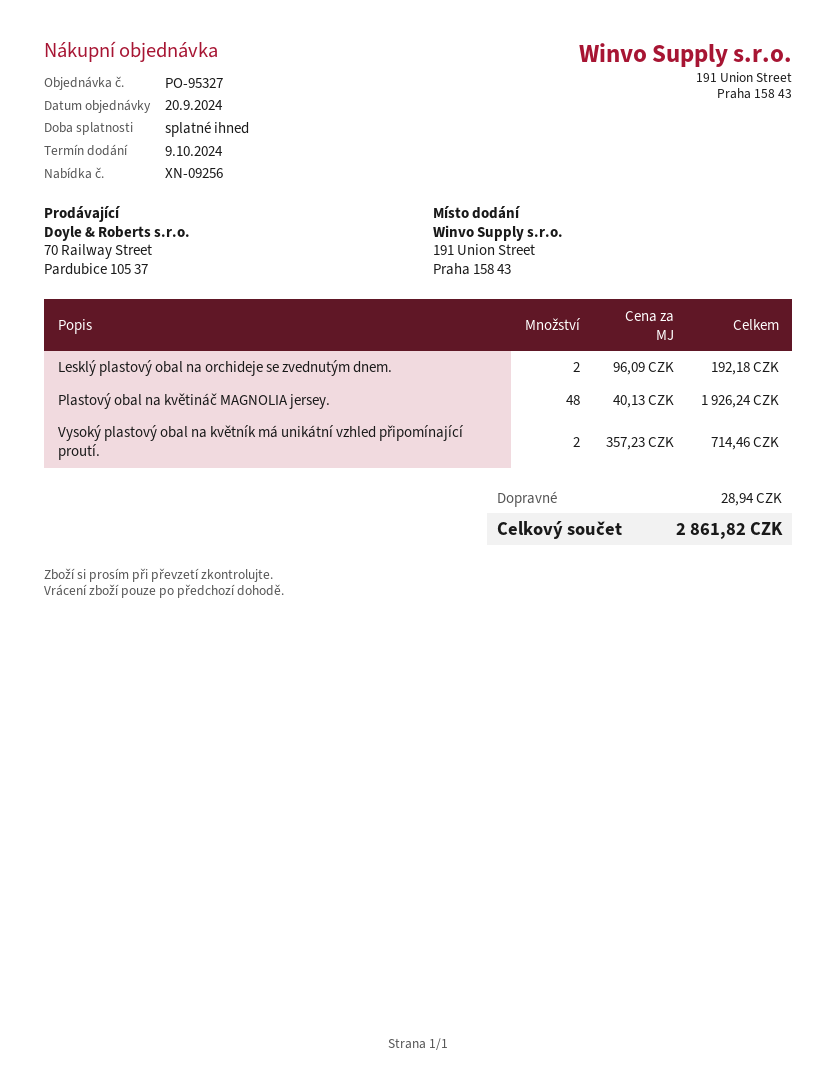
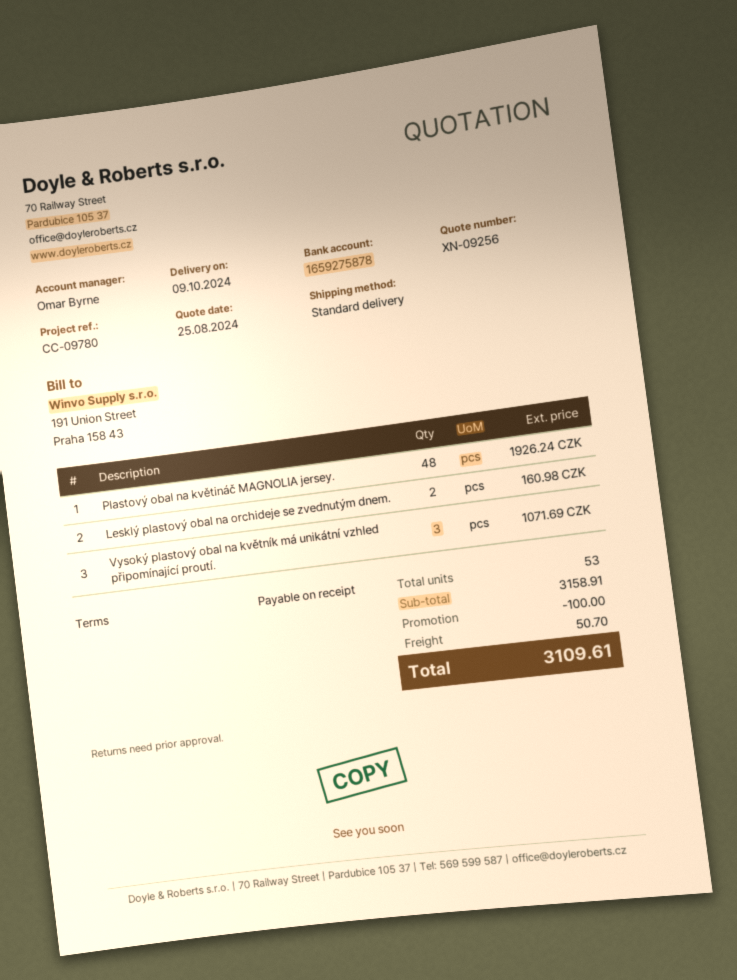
Lesklý plastový obal na orchideje se zvednutým dnem.: 2 for 192.18 -> 2 for 160.98
Vysoký plastový obal na květník má unikátní vzhled připomínající proutí.: 2 for 714.46 -> 3 for 1071.69
discount: none -> 100.00
shipping: 28.94 -> 50.70
total: 2861.82 -> 3109.61

